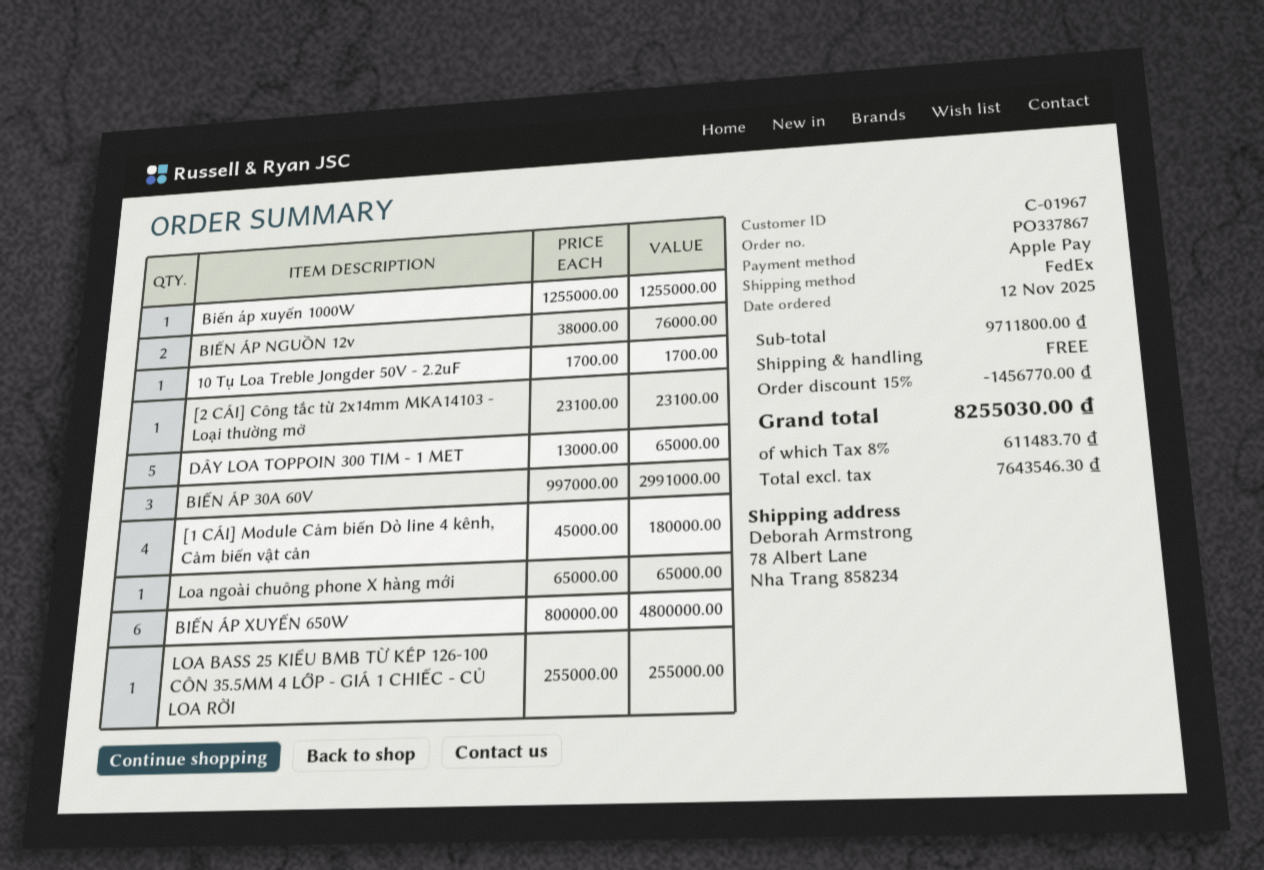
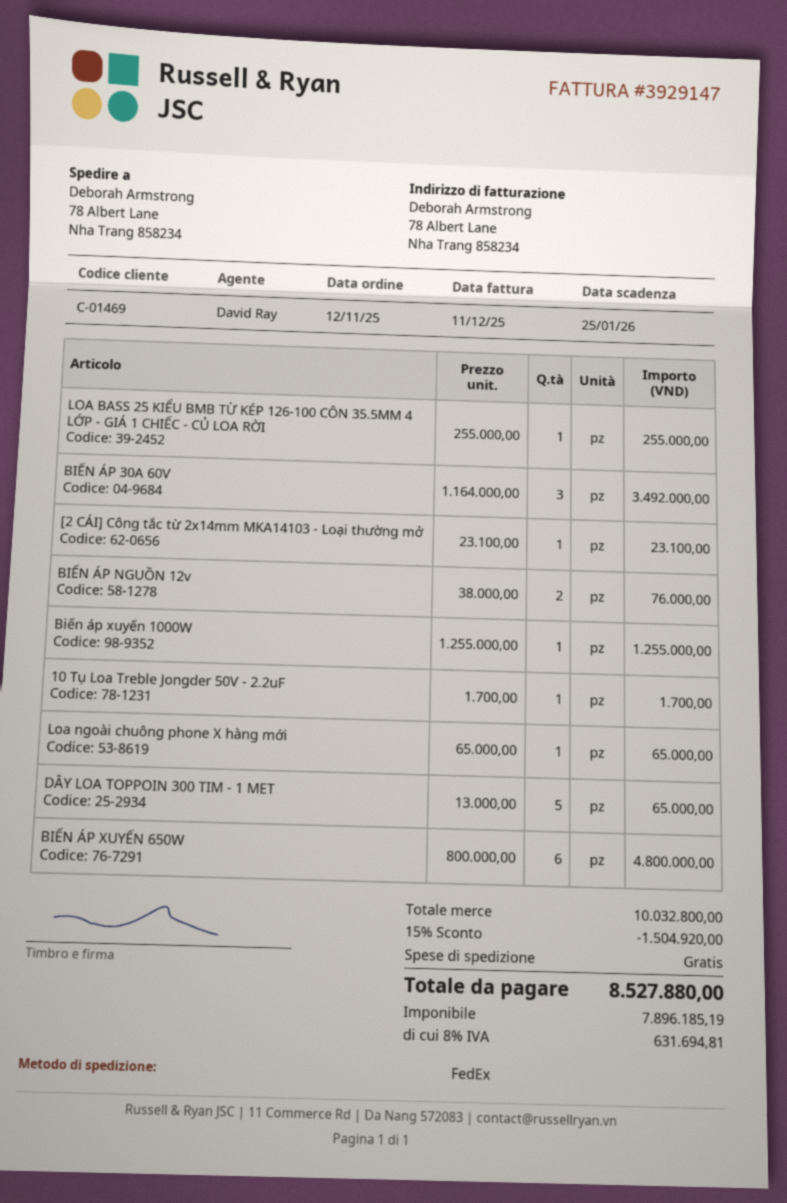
customer number: C-01967 -> C-01469
BIẾN ÁP 30A 60V: 3 x 997000.00 = 2991000.00 -> 3 x 1164000.00 = 3492000.00
[1 CÁI] Module Cảm biến Dò line 4 kênh, Cảm biến vật cản: 4 x 45000.00 = 180000.00 -> none
subtotal: 9711800.00 -> 10032800.00
discount: 15% = 1456770.00 -> 15% = 1504920.00
net: 7643546.30 -> 7896185.19
tax: 8% = 611483.70 -> 8% = 631694.81
total: 8255030.00 -> 8527880.00

